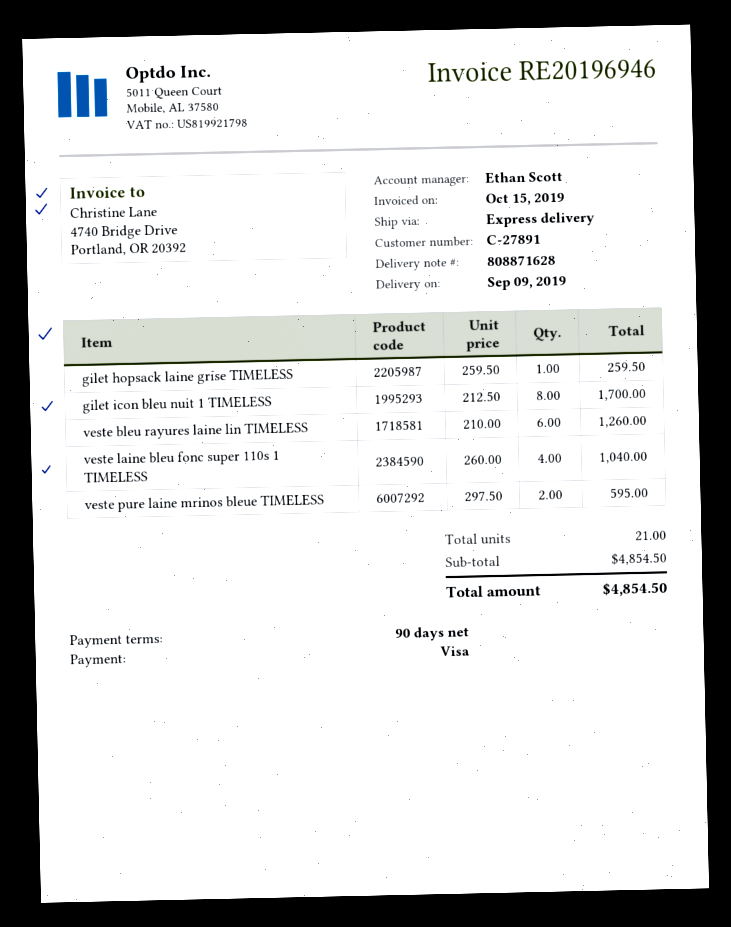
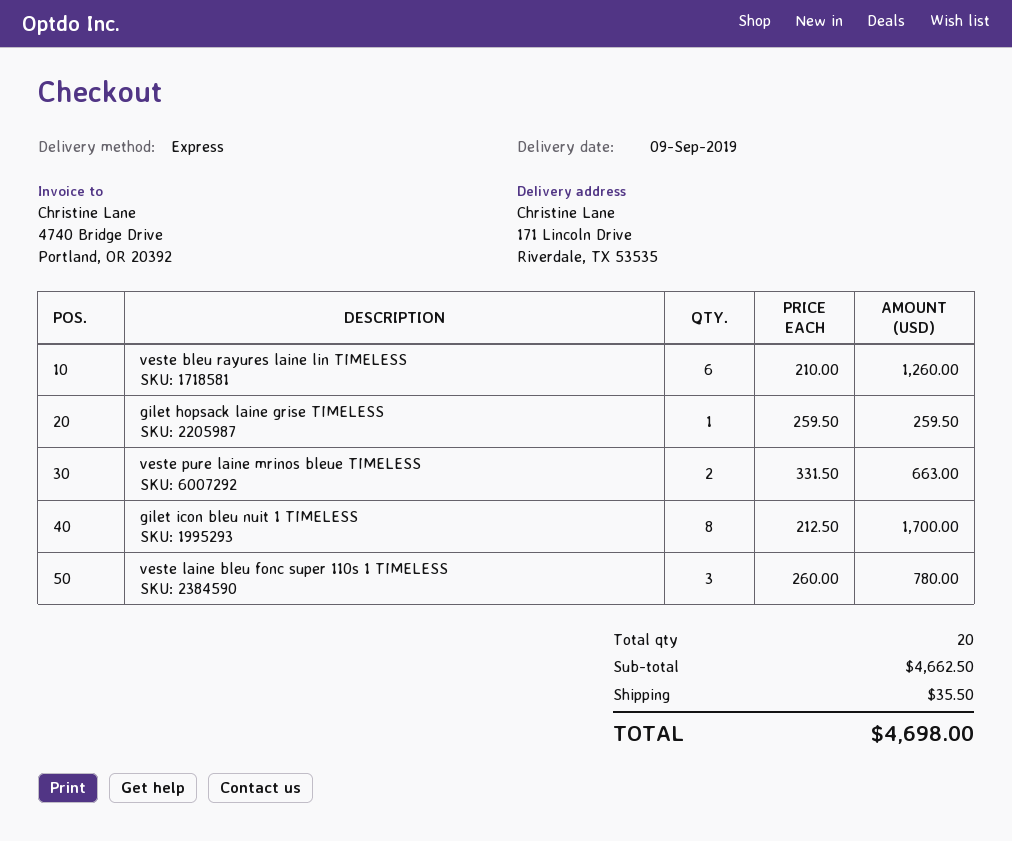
veste laine bleu fonc super 110s 1 TIMELESS: 4 x 260.00 = 1040.00 -> 3 x 260.00 = 780.00
veste pure laine mrinos bleue TIMELESS: 2 x 297.50 = 595.00 -> 2 x 331.50 = 663.00
total quantity: 21 -> 20
subtotal: 4854.50 -> 4662.50
shipping: none -> 35.50
total: 4854.50 -> 4698.00

